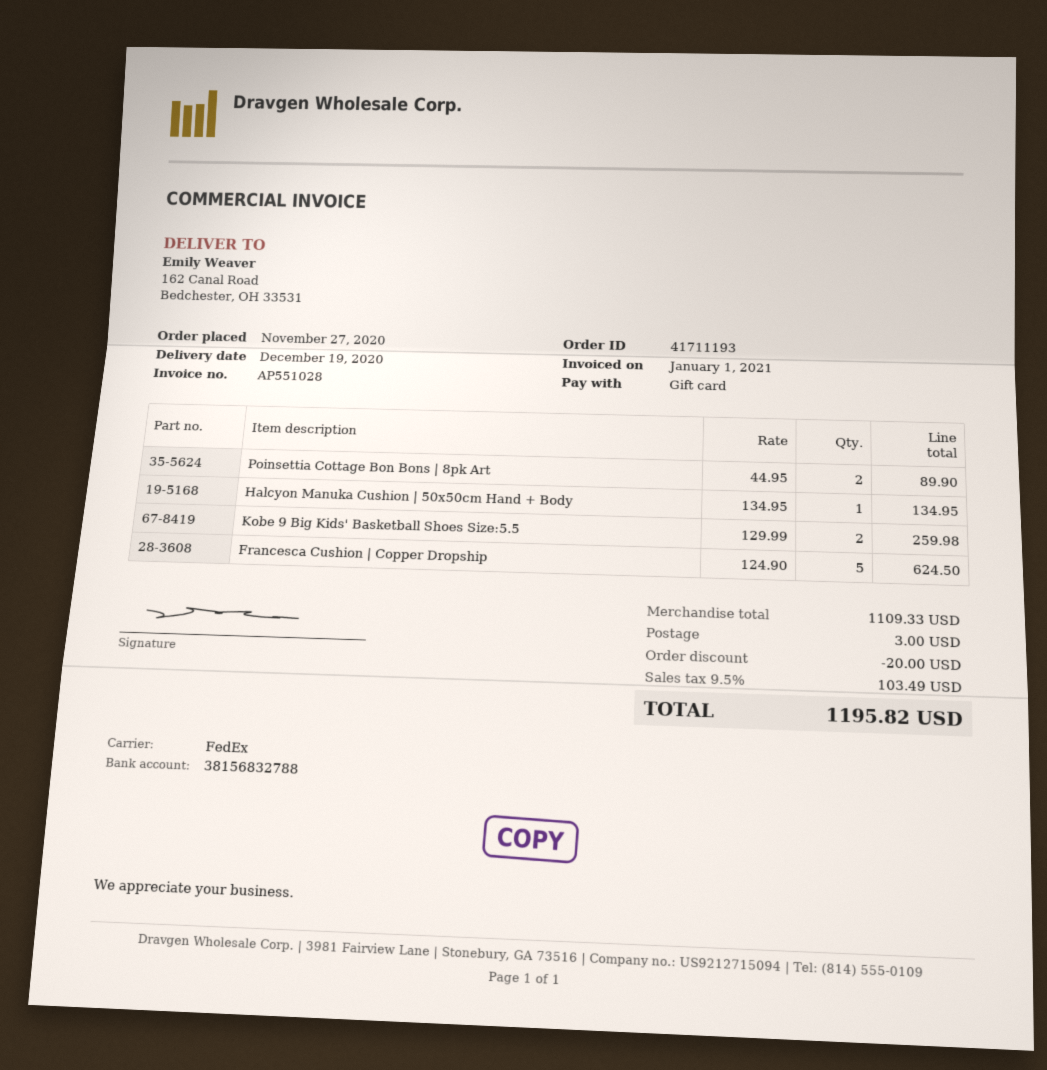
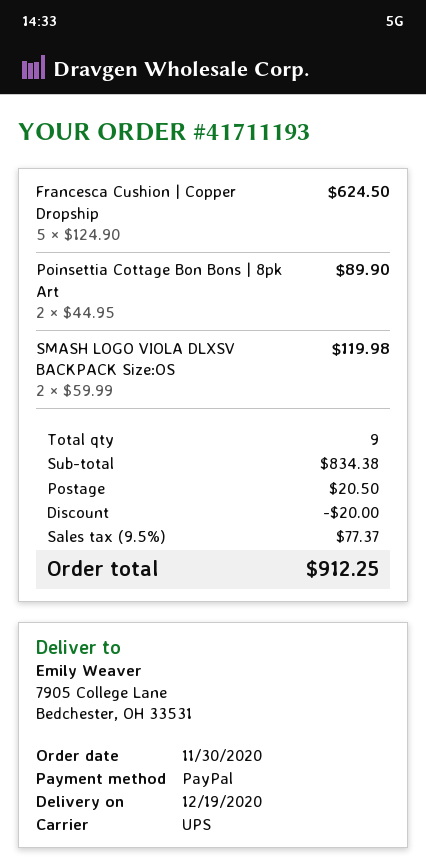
order date: 2020-11-27 -> 2020-11-30
payment method: gift card -> PayPal
shipping method: FedEx -> UPS
ship to: 162 Canal Road, Bedchester, OH 33531 -> 7905 College Lane, Bedchester, OH 33531
Halcyon Manuka Cushion | 50x50cm Hand + Body: 1 x 134.95 = 134.95 -> none
Kobe 9 Big Kids' Basketball Shoes Size:5.5: 2 x 129.99 = 259.98 -> none
SMASH LOGO VIOLA DLXSV BACKPACK Size:OS: none -> 2 x 59.99 = 119.98
subtotal: 1109.33 -> 834.38
shipping: 3.00 -> 20.50
tax: 9.5% = 103.49 -> 9.5% = 77.37
total: 1195.82 -> 912.25

